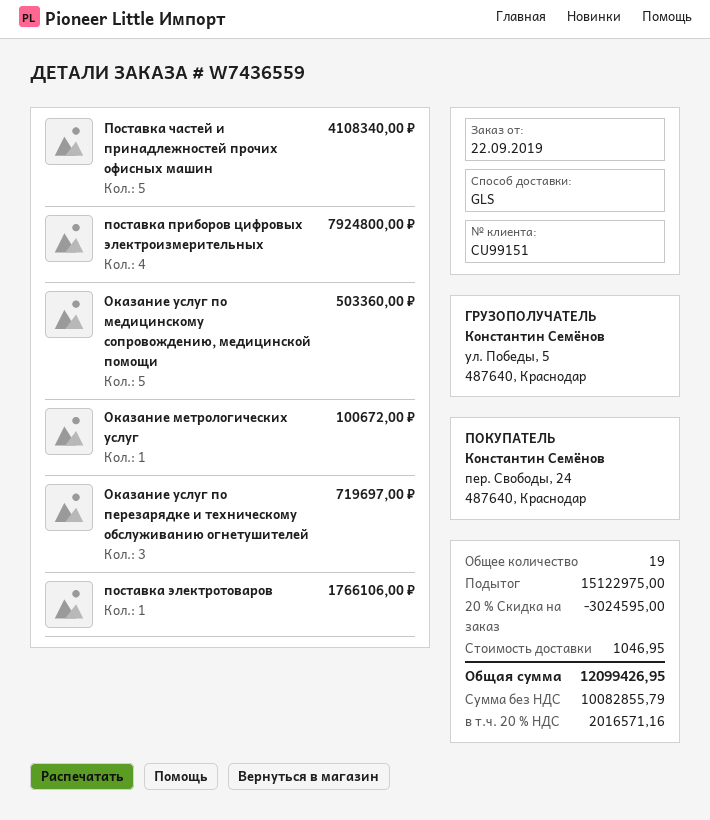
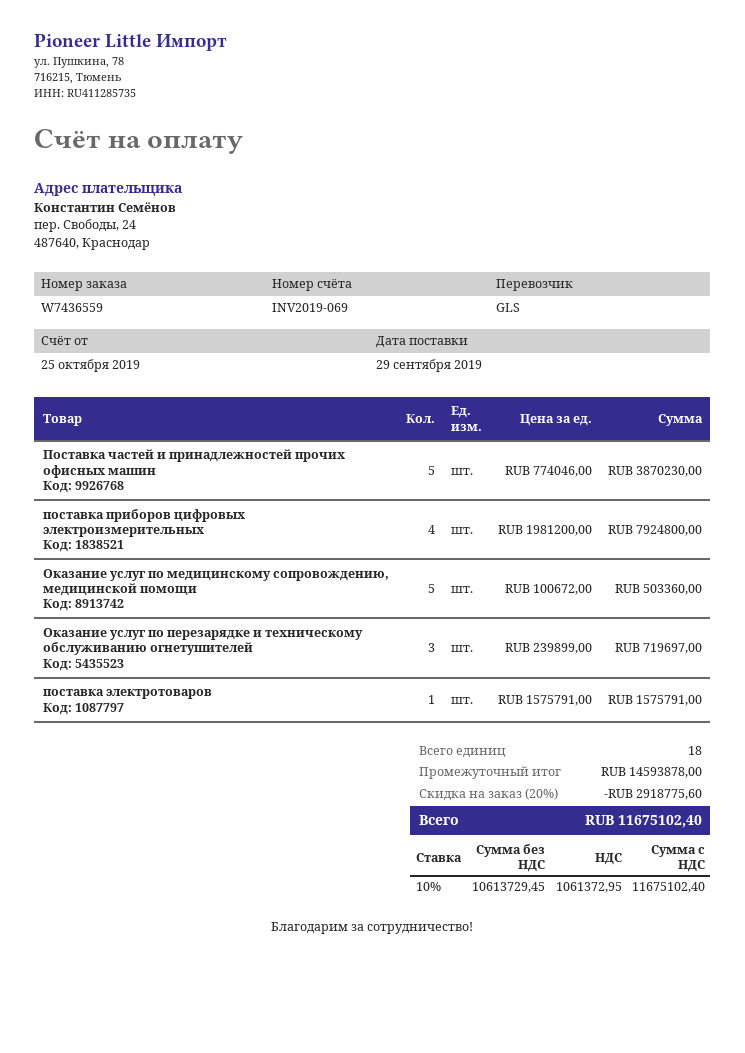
Поставка частей и принадлежностей прочих офисных машин: 5 for 4108340.00 -> 5 for 3870230.00
Оказание метрологических услуг: 1 for 100672.00 -> none
поставка электротоваров: 1 for 1766106.00 -> 1 for 1575791.00
total quantity: 19 -> 18
subtotal: 15122975.00 -> 14593878.00
discount: 20% = 3024595.00 -> 20% = 2918775.60
shipping: 1046.95 -> none
net: 10082855.79 -> 10613729.45
tax: 20% = 2016571.16 -> 10% = 1061372.95
total: 12099426.95 -> 11675102.40

